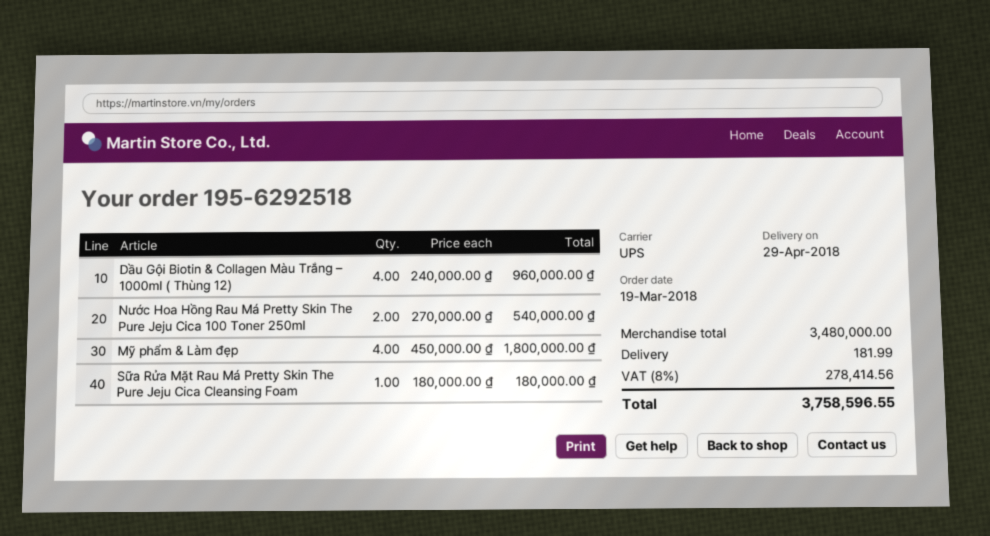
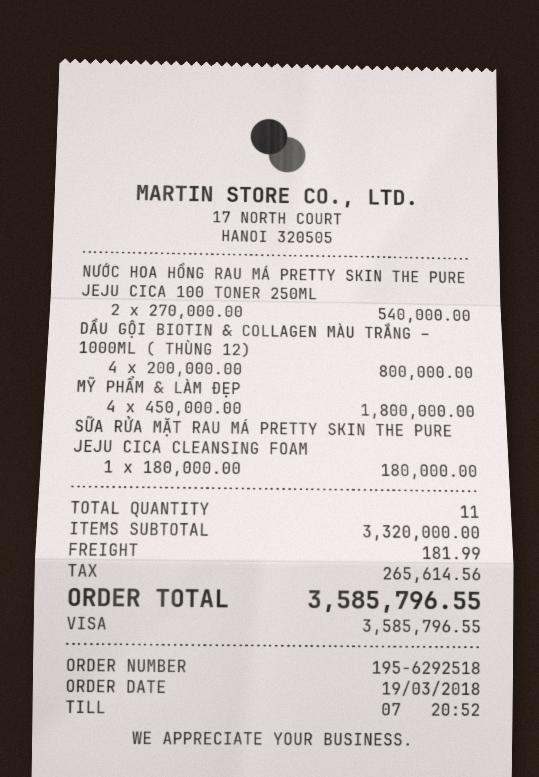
Dầu Gội Biotin & Collagen Màu Trắng – 1000ml ( Thùng 12): 4 x 240000.00 = 960000.00 -> 4 x 200000.00 = 800000.00
subtotal: 3480000.00 -> 3320000.00
tax: 278414.56 -> 265614.56
total: 3758596.55 -> 3585796.55

